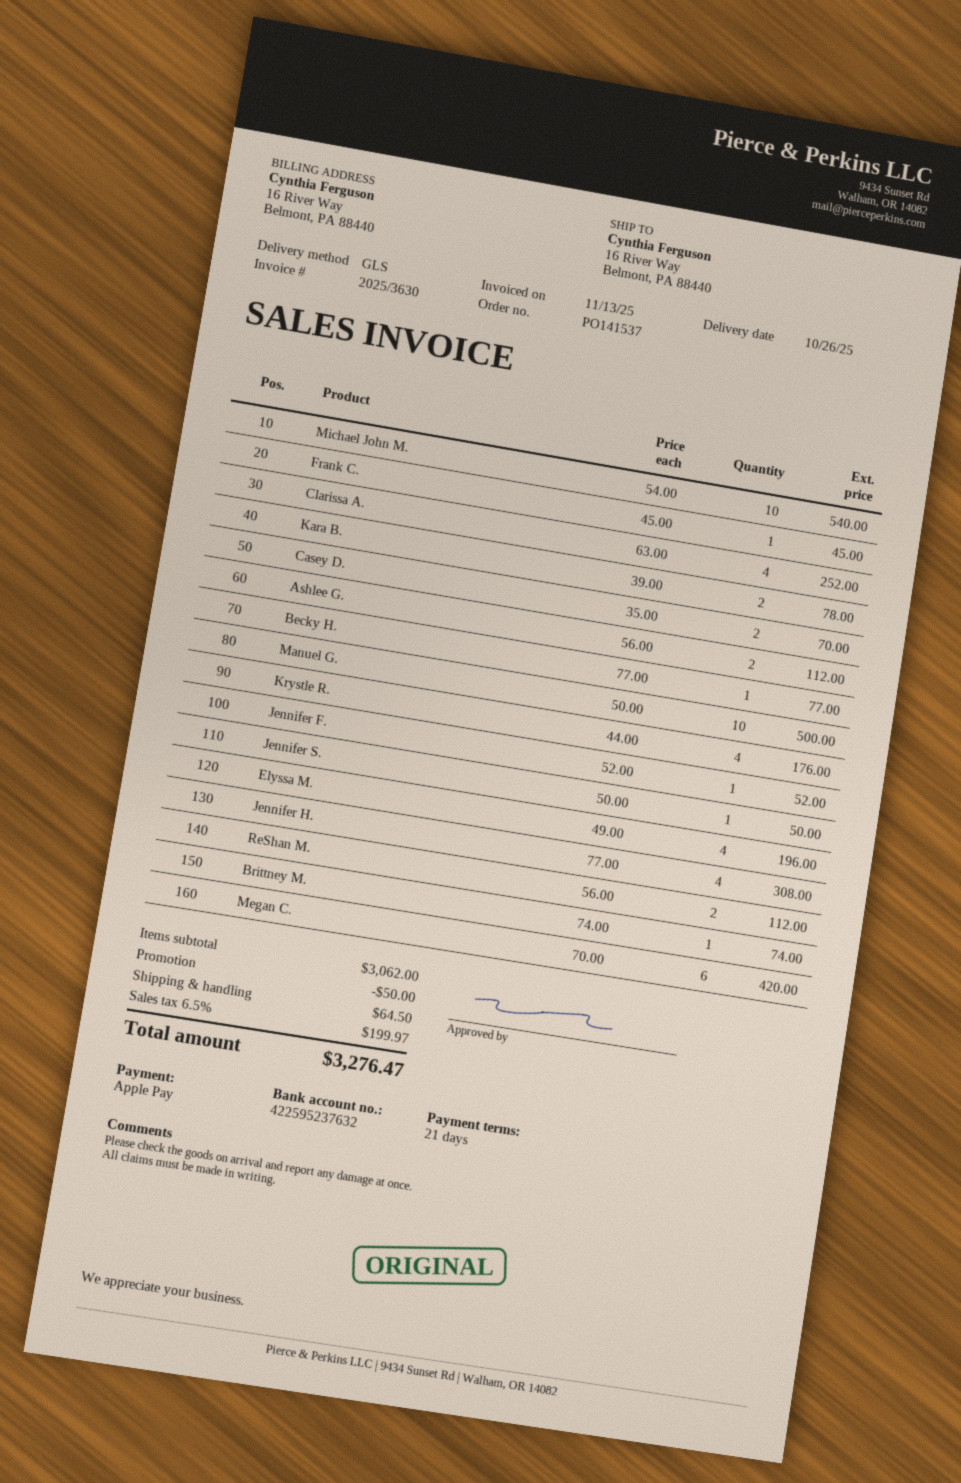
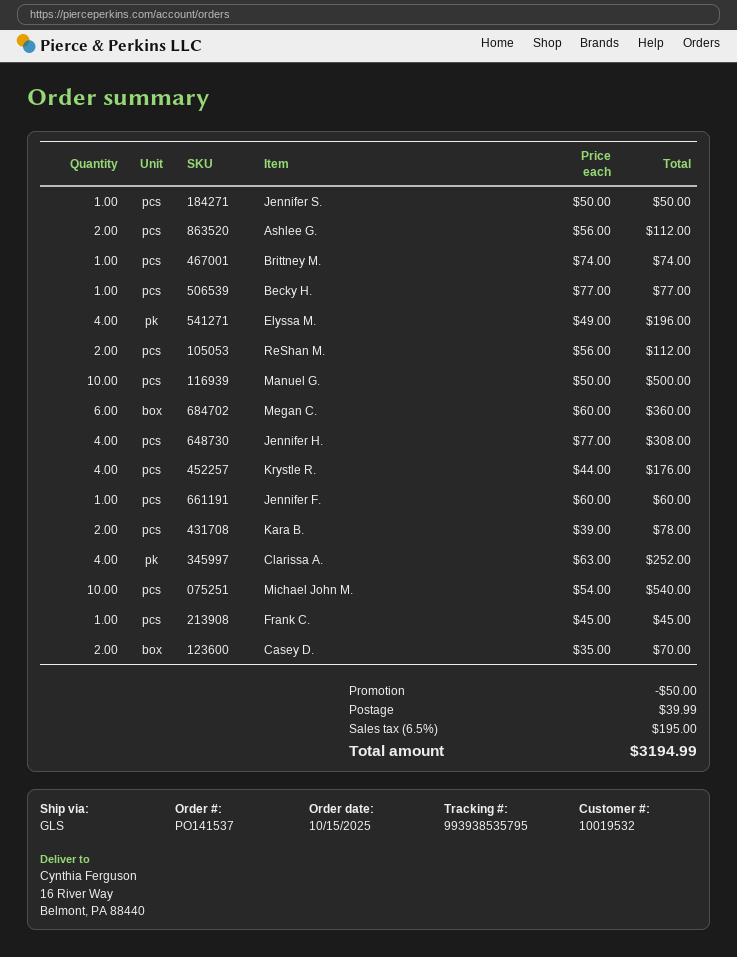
Jennifer F.: 1 x 52.00 = 52.00 -> 1 x 60.00 = 60.00
Megan C.: 6 x 70.00 = 420.00 -> 6 x 60.00 = 360.00
shipping: 64.50 -> 39.99
tax: 6.5% = 199.97 -> 6.5% = 195.00
total: 3276.47 -> 3194.99

